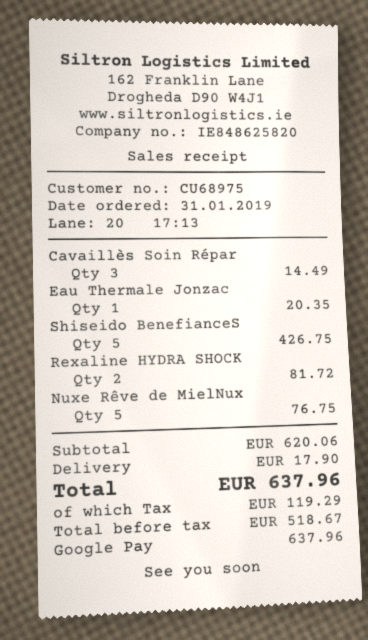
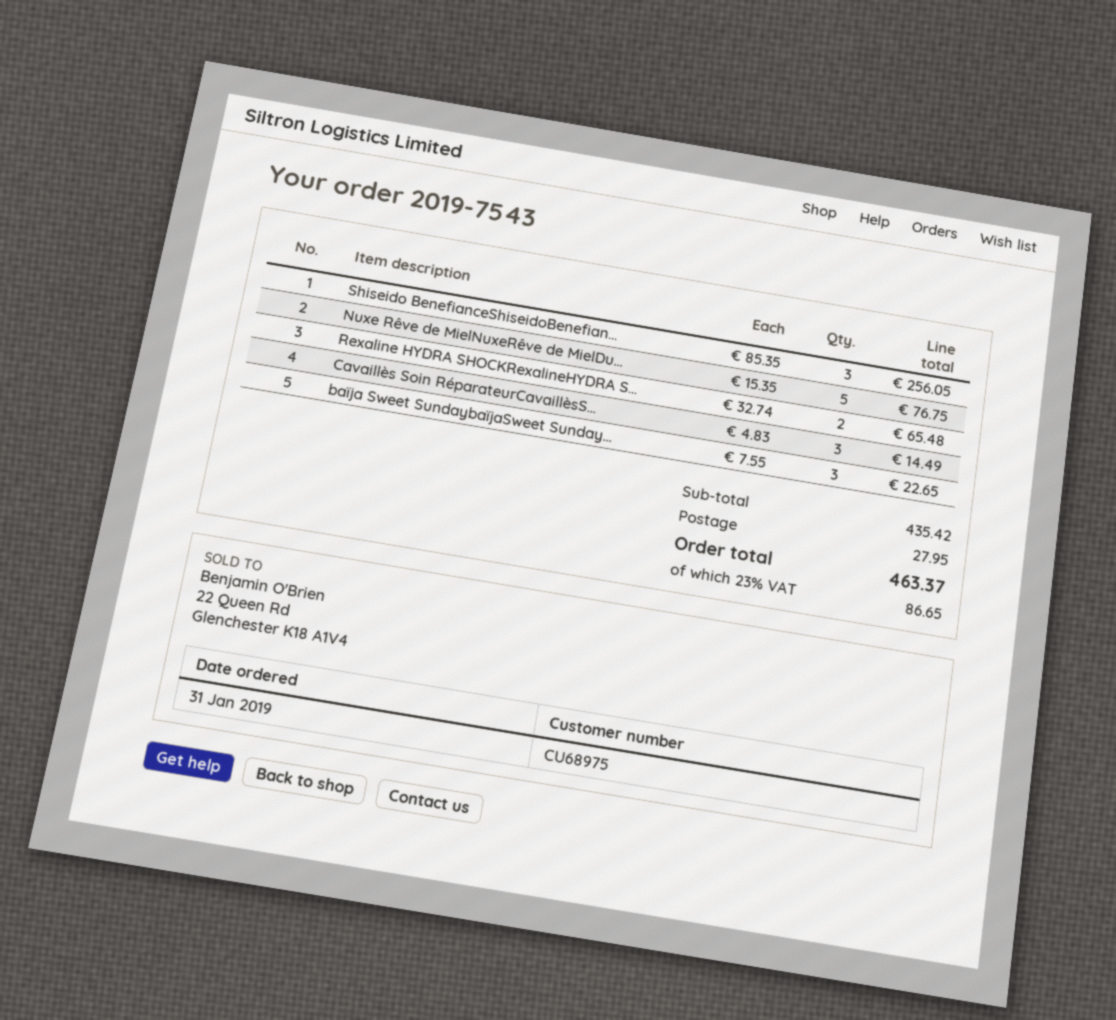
Eau Thermale Jonzac: 1 for 20.35 -> none
Shiseido BenefianceS: 5 for 426.75 -> 3 for 256.05
Rexaline HYDRA SHOCK: 2 for 81.72 -> 2 for 65.48
baïja Sweet SundaybaïjaSweet Sunday...: none -> 3 for 22.65
subtotal: 620.06 -> 435.42
shipping: 17.90 -> 27.95
tax: 119.29 -> 86.65
total: 637.96 -> 463.37

